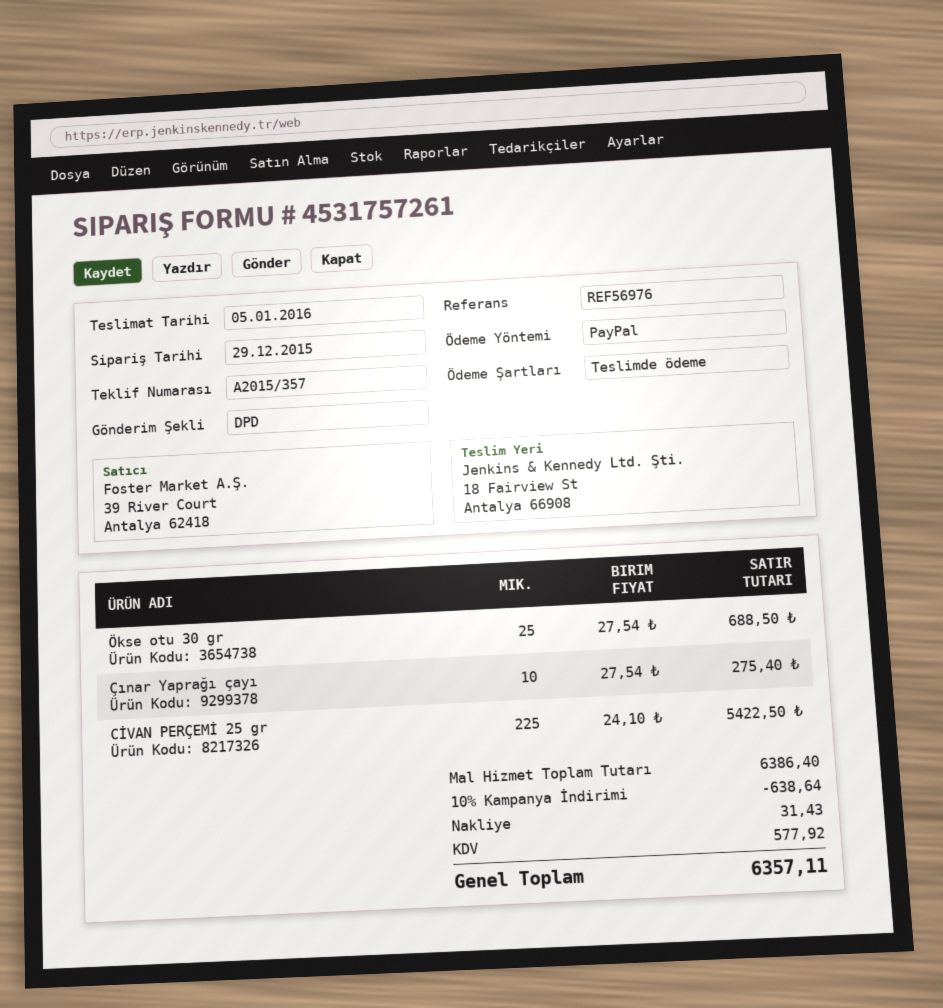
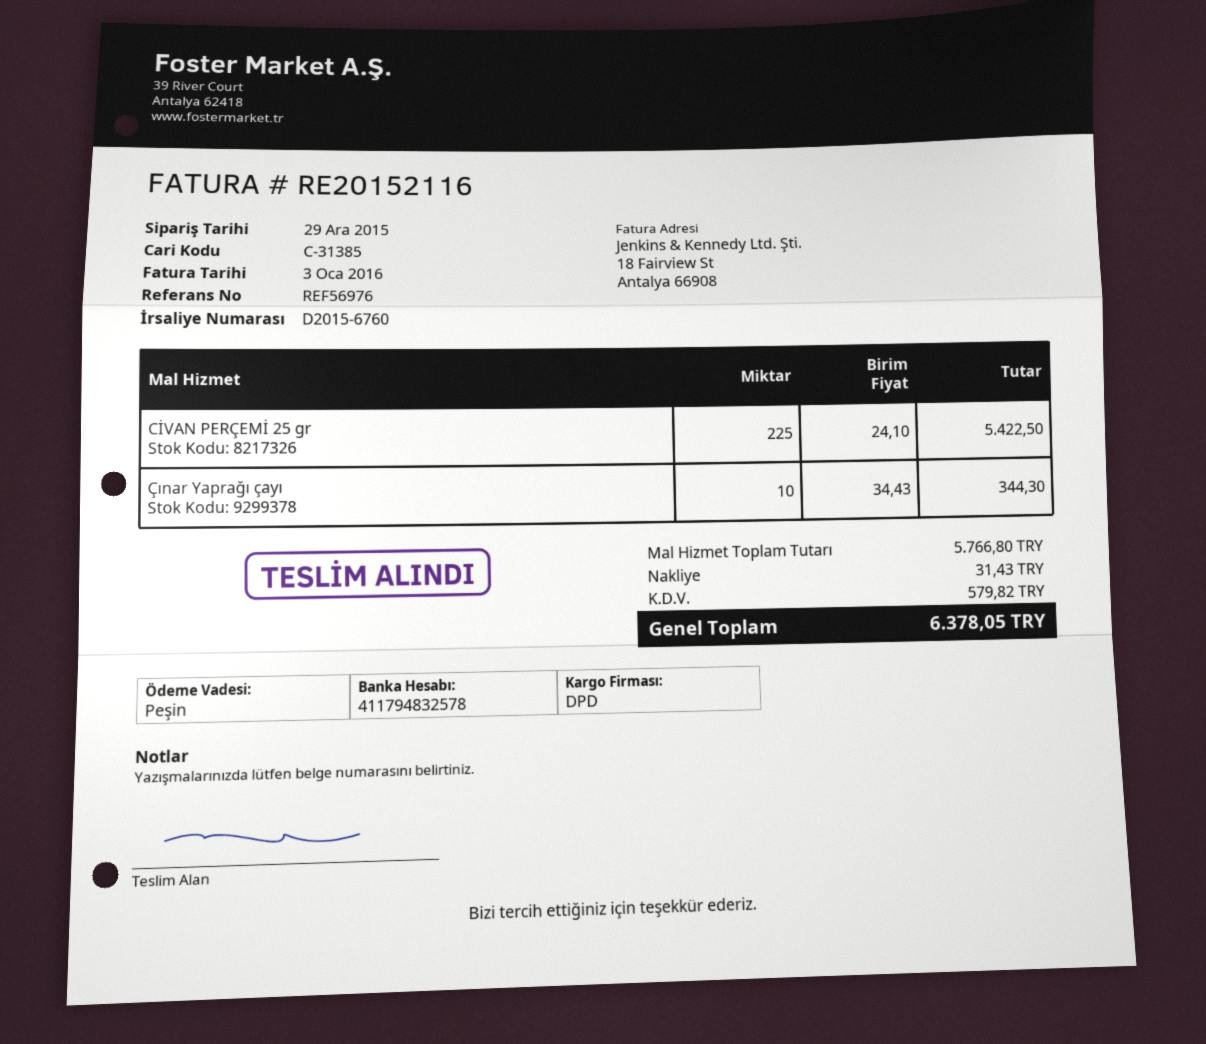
Ökse otu 30 gr: 25 x 27.54 = 688.50 -> none
Çınar Yaprağı çayı: 10 x 27.54 = 275.40 -> 10 x 34.43 = 344.30
subtotal: 6386.40 -> 5766.80
discount: 10% = 638.64 -> none
tax: 577.92 -> 579.82
total: 6357.11 -> 6378.05

